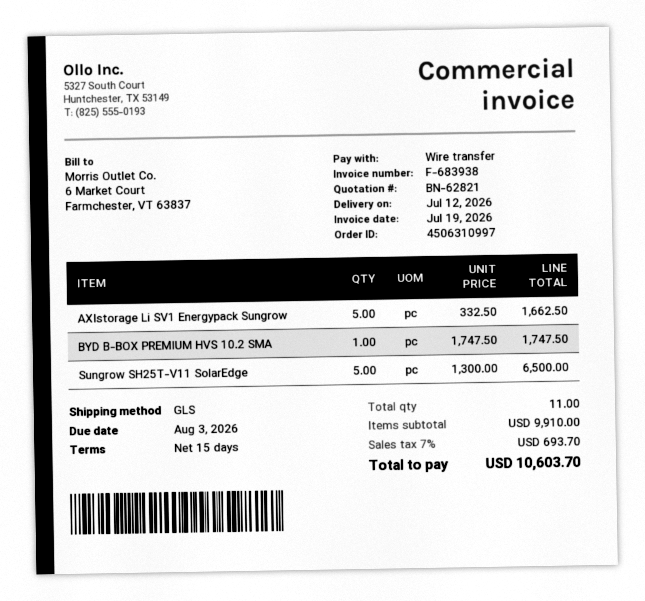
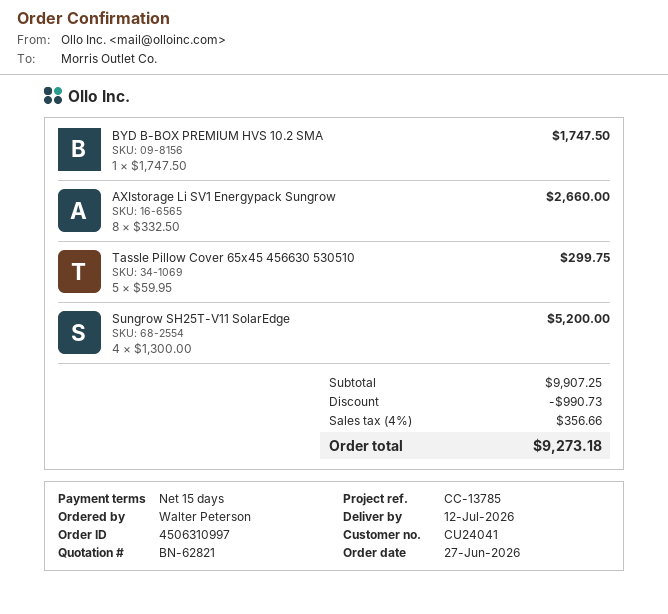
AXIstorage Li SV1 Energypack Sungrow: 5 x 332.50 = 1662.50 -> 8 x 332.50 = 2660.00
Sungrow SH25T-V11 SolarEdge: 5 x 1300.00 = 6500.00 -> 4 x 1300.00 = 5200.00
Tassle Pillow Cover 65x45 456630 530510: none -> 5 x 59.95 = 299.75
subtotal: 9910.00 -> 9907.25
discount: none -> 990.73
tax: 7% = 693.70 -> 4% = 356.66
total: 10603.70 -> 9273.18

